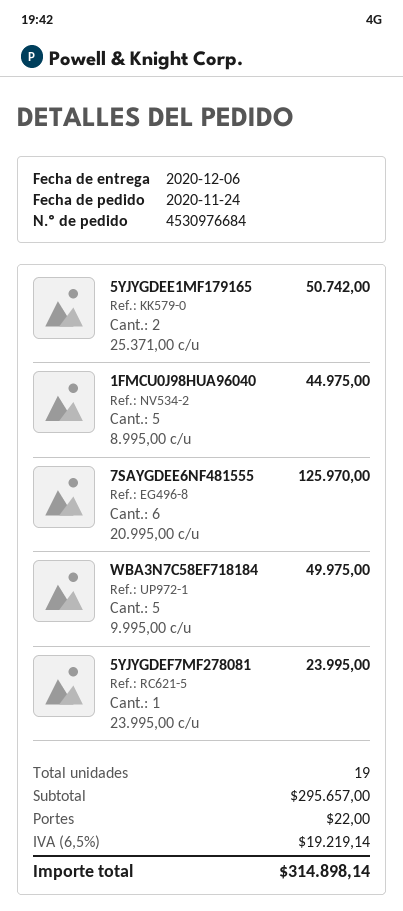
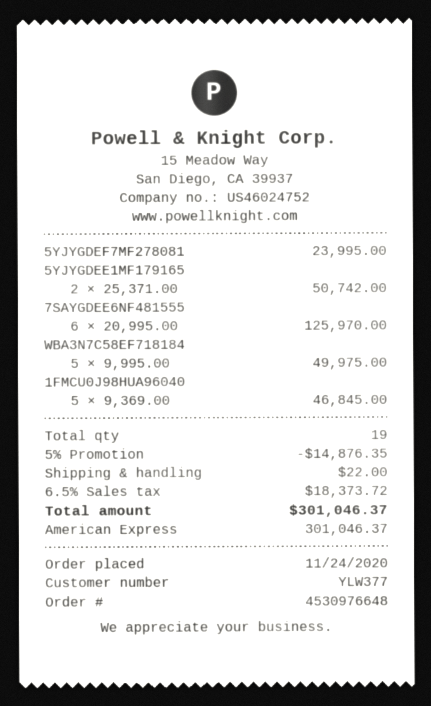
order number: 4530976684 -> 4530976648
1FMCU0J98HUA96040: 5 x 8995.00 = 44975.00 -> 5 x 9369.00 = 46845.00
discount: none -> 5% = 14876.35
tax: 6.5% = 19219.14 -> 6.5% = 18373.72
total: 314898.14 -> 301046.37

